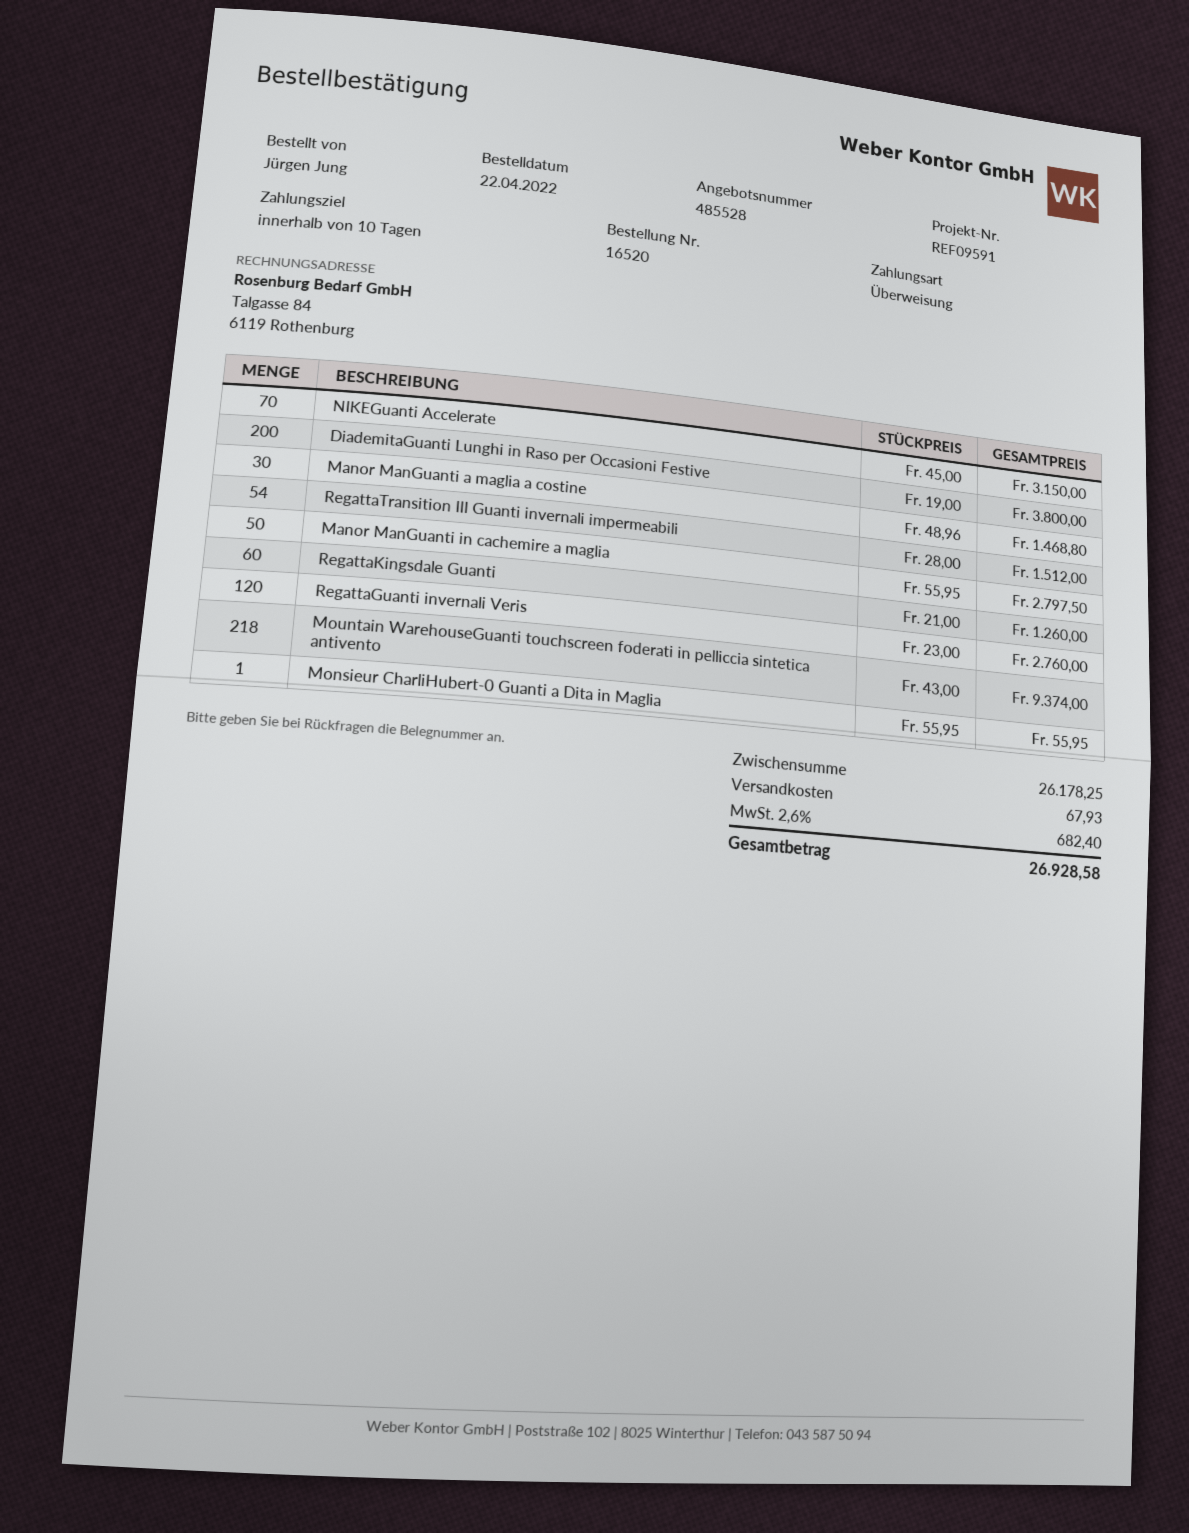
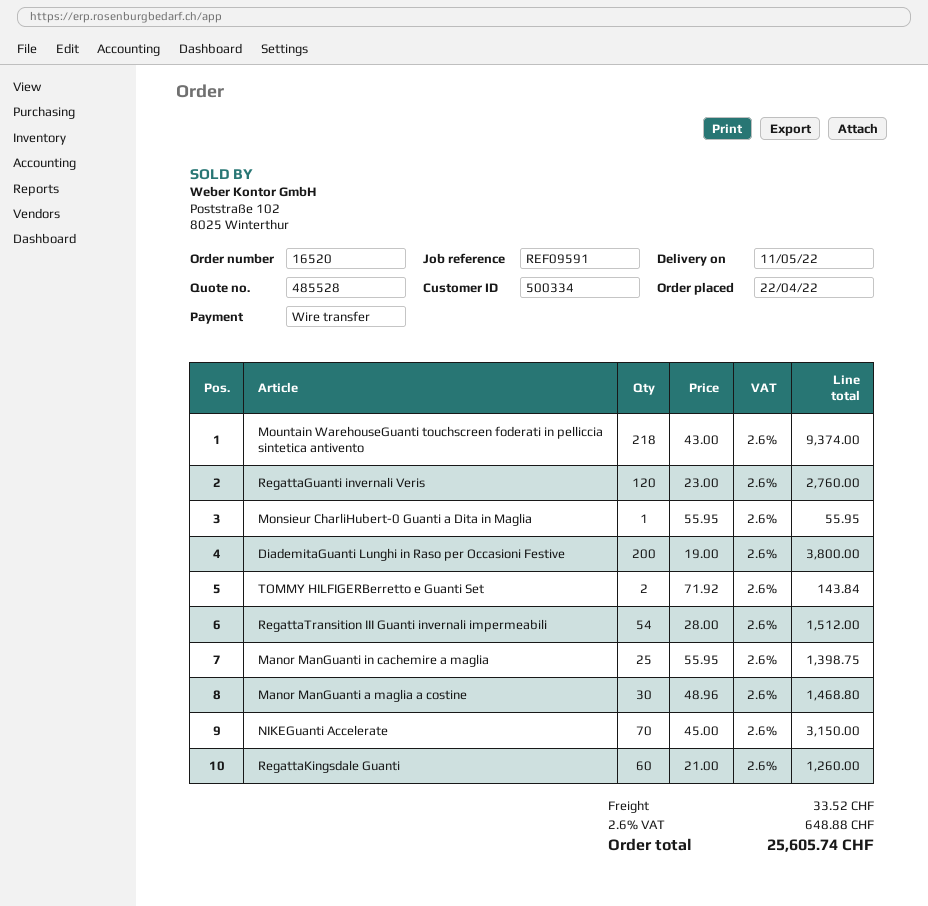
Manor ManGuanti in cachemire a maglia: 50 x 55.95 = 2797.50 -> 25 x 55.95 = 1398.75
TOMMY HILFIGERBerretto e Guanti Set: none -> 2 x 71.92 = 143.84
shipping: 67.93 -> 33.52
tax: 2.6% = 682.40 -> 2.6% = 648.88
total: 26928.58 -> 25605.74

